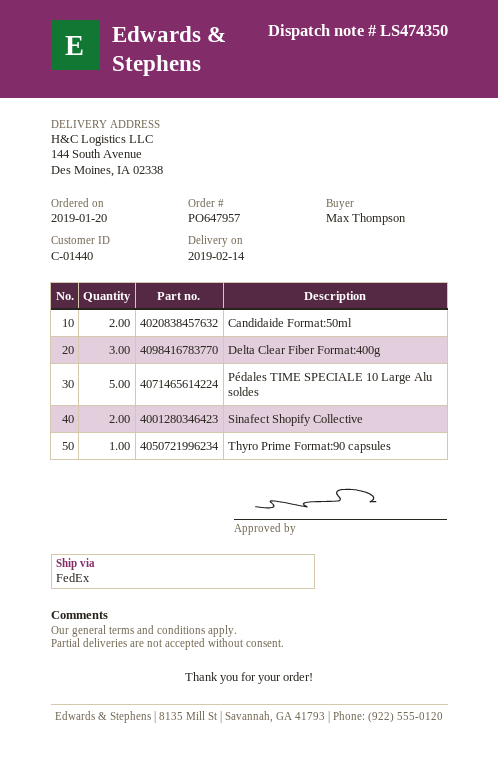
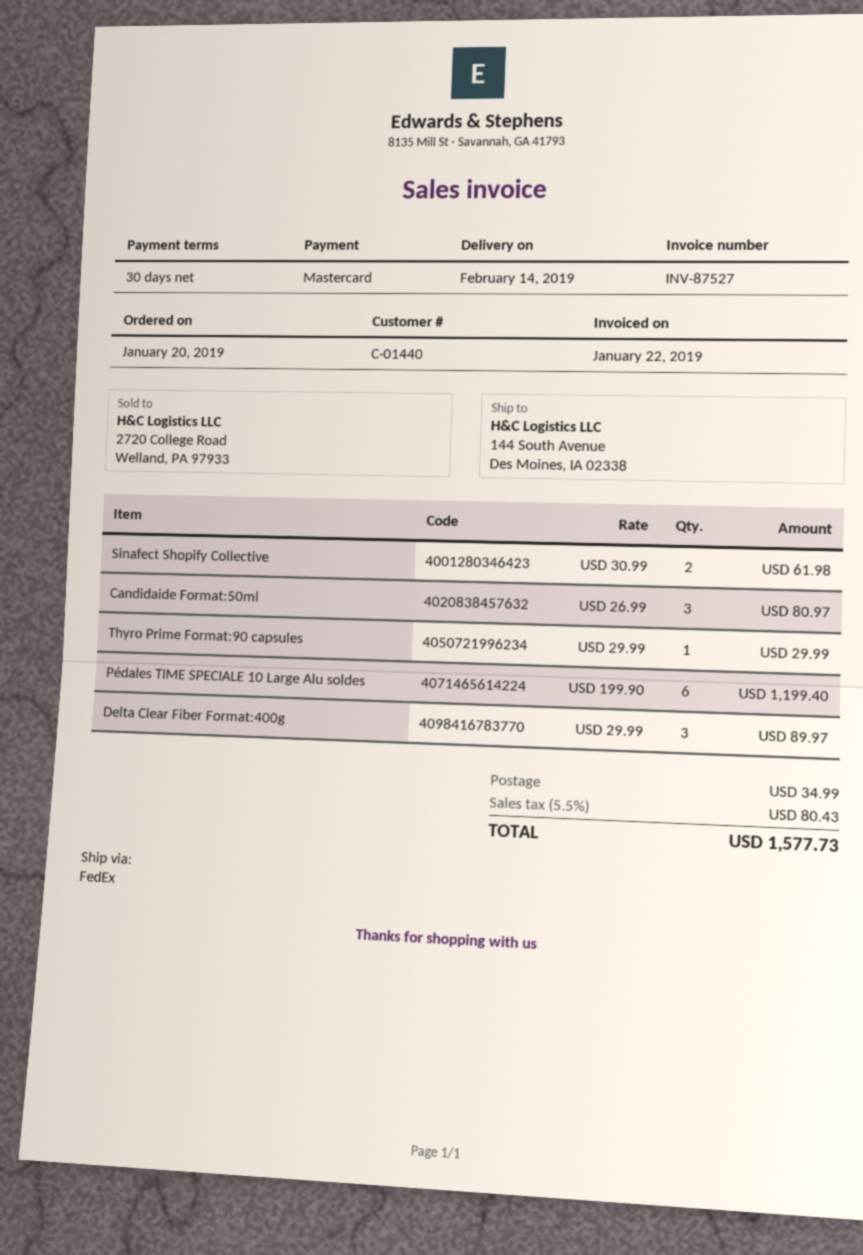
Candidaide Format:50ml: 2 -> 3
Pédales TIME SPECIALE 10 Large Alu soldes: 5 -> 6

